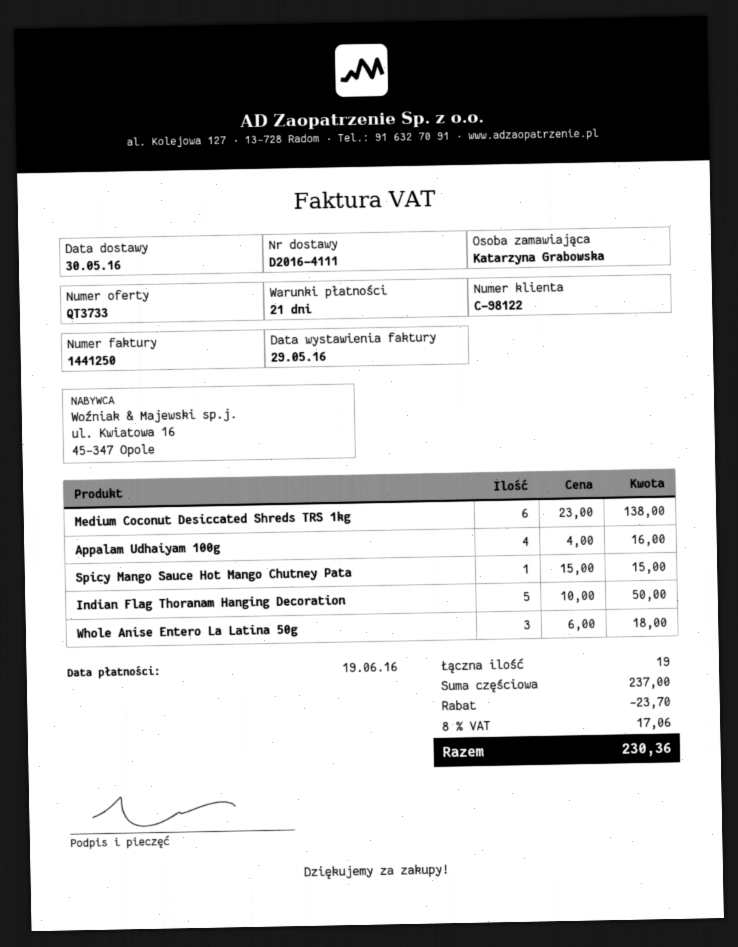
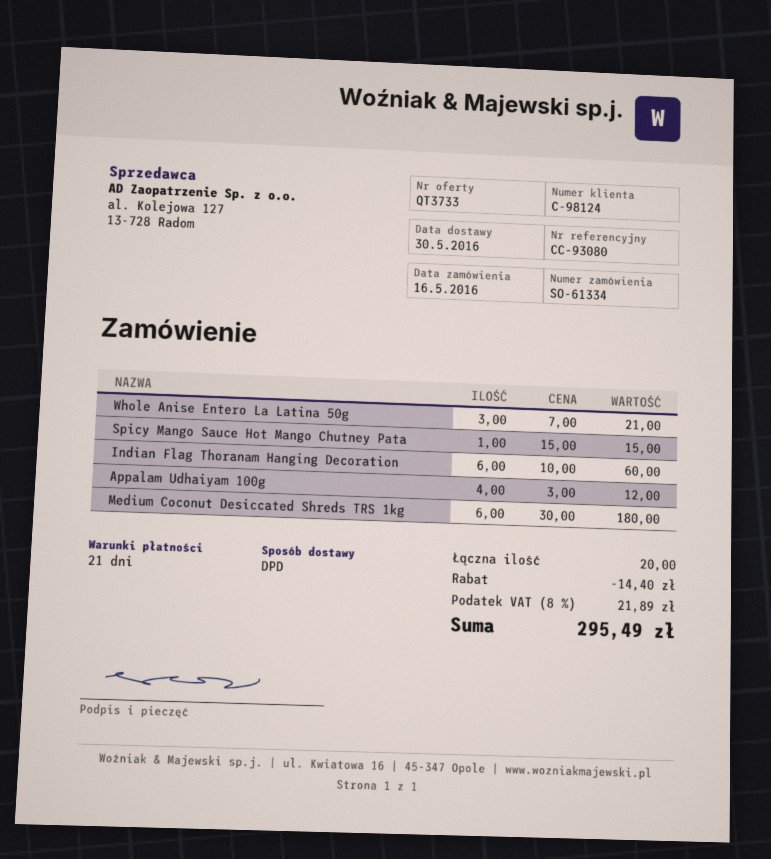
customer number: C-98122 -> C-98124
Medium Coconut Desiccated Shreds TRS 1kg: 6 x 23.00 = 138.00 -> 6 x 30.00 = 180.00
Appalam Udhaiyam 100g: 4 x 4.00 = 16.00 -> 4 x 3.00 = 12.00
Indian Flag Thoranam Hanging Decoration: 5 x 10.00 = 50.00 -> 6 x 10.00 = 60.00
Whole Anise Entero La Latina 50g: 3 x 6.00 = 18.00 -> 3 x 7.00 = 21.00
total quantity: 19 -> 20
discount: 23.70 -> 14.40
tax: 8% = 17.06 -> 8% = 21.89
total: 230.36 -> 295.49

